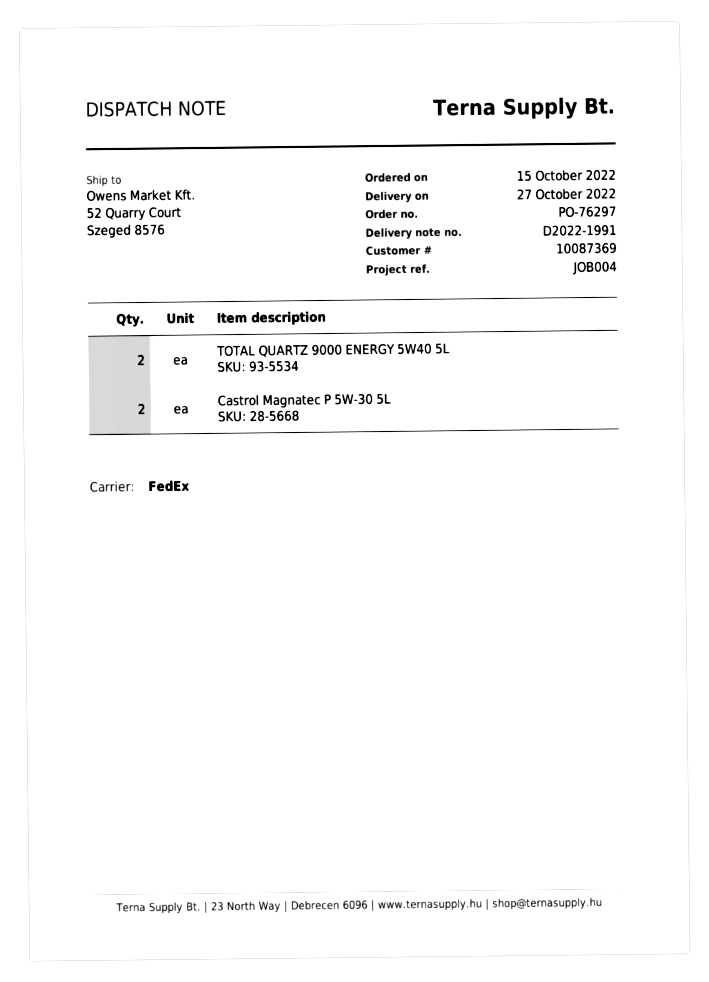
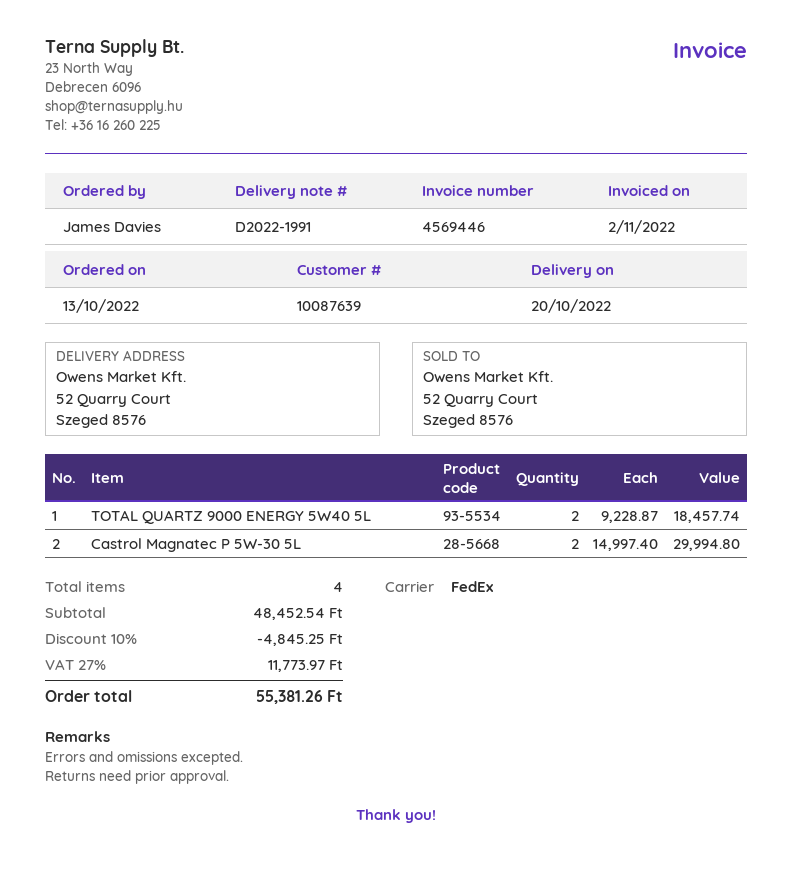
order date: 2022-10-15 -> 2022-10-13
delivery date: 2022-10-27 -> 2022-10-20
customer number: 10087369 -> 10087639

